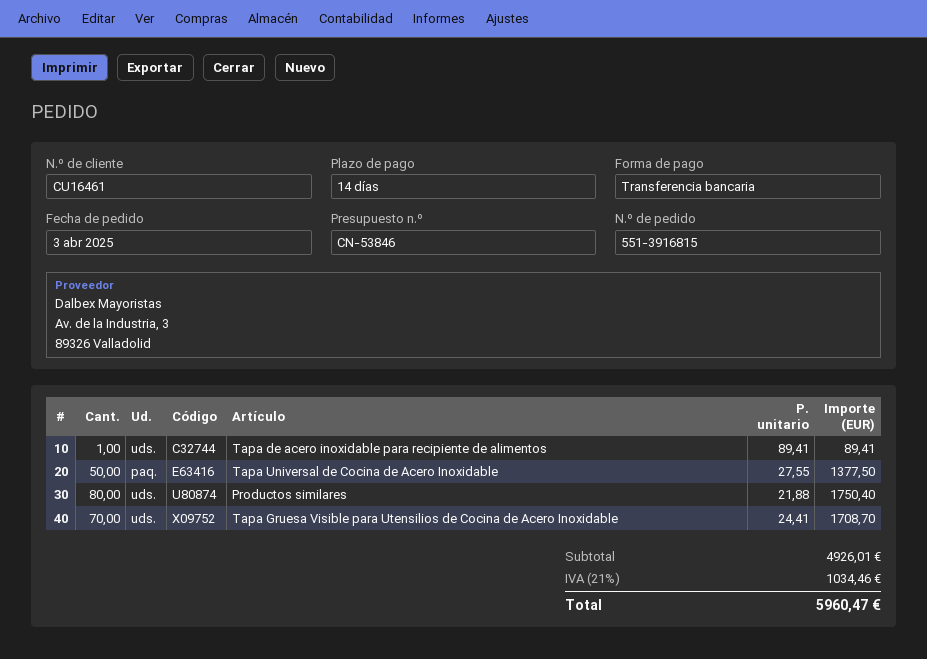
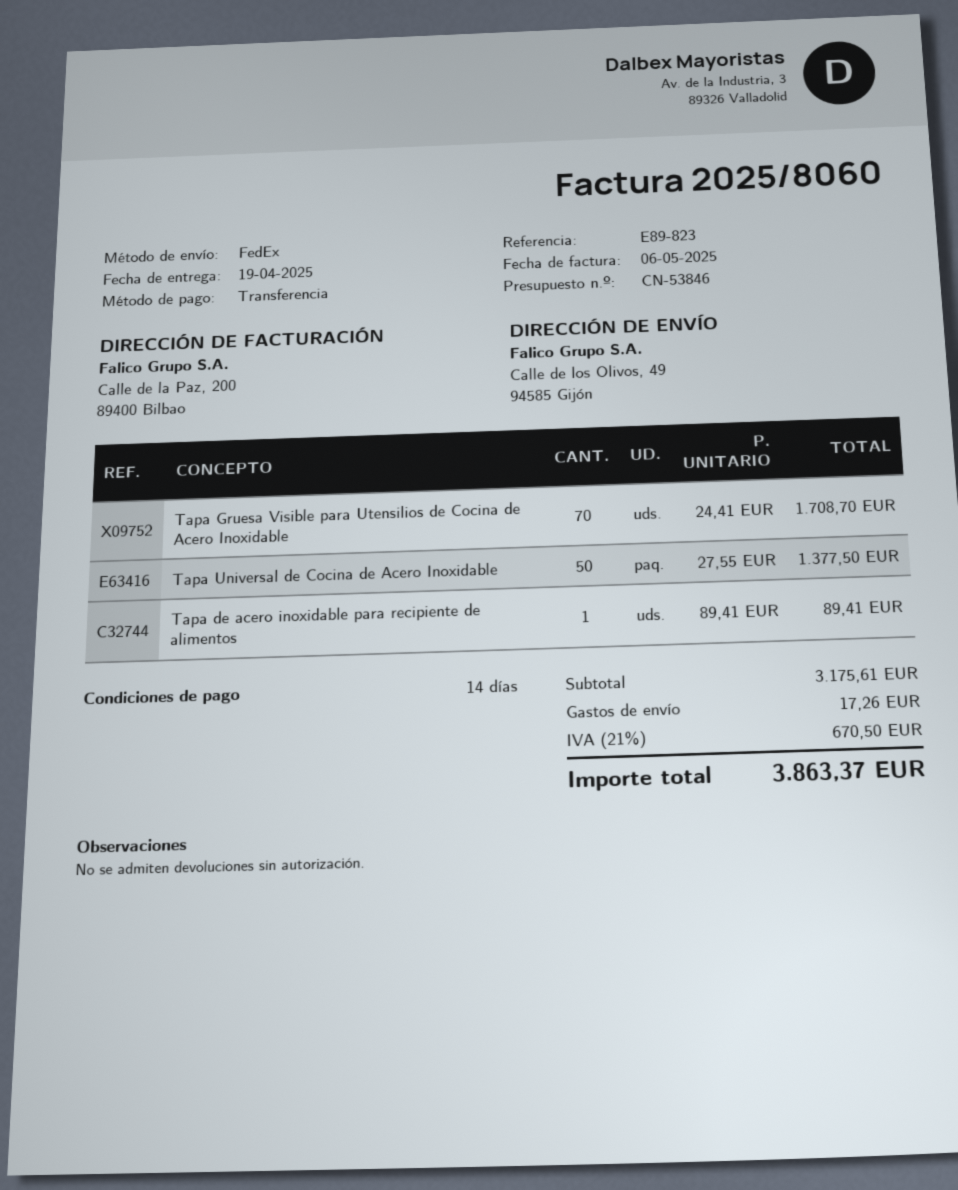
Productos similares: 80 x 21.88 = 1750.40 -> none
subtotal: 4926.01 -> 3175.61
shipping: none -> 17.26
tax: 21% = 1034.46 -> 21% = 670.50
total: 5960.47 -> 3863.37

